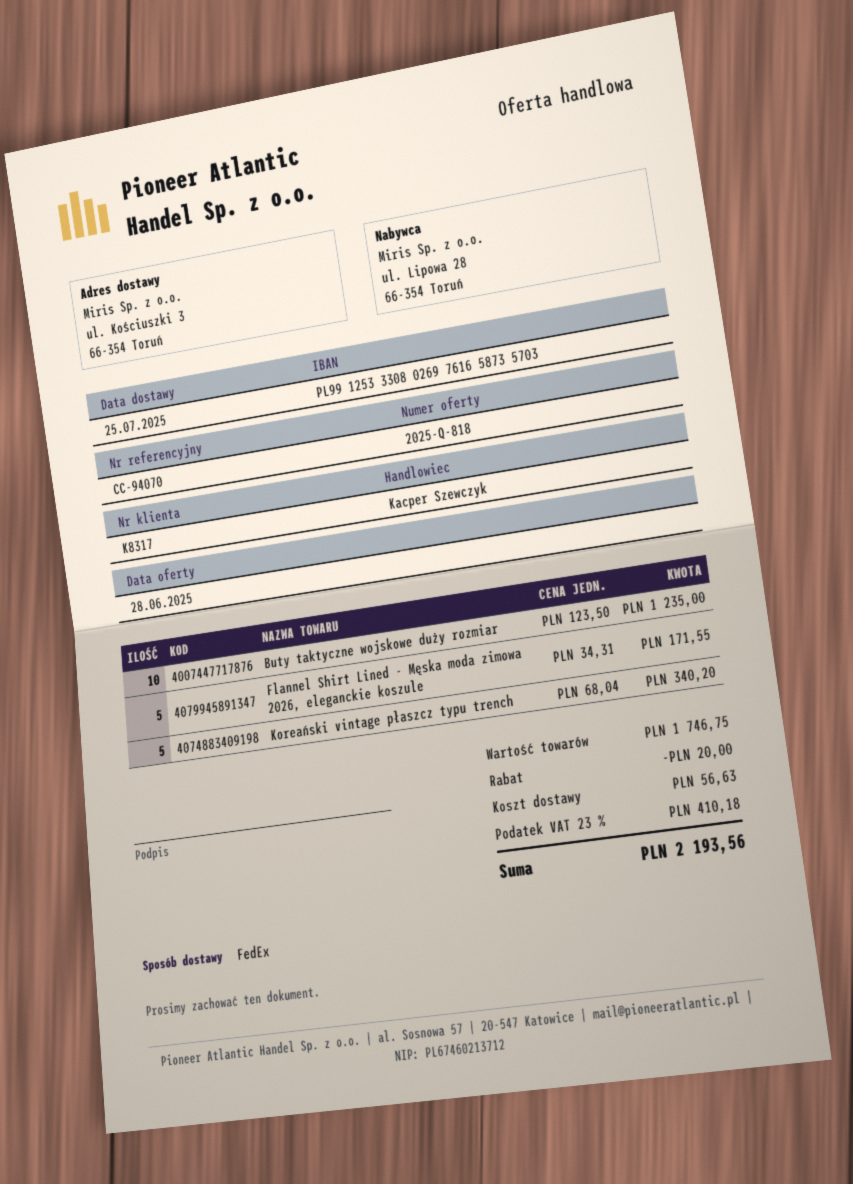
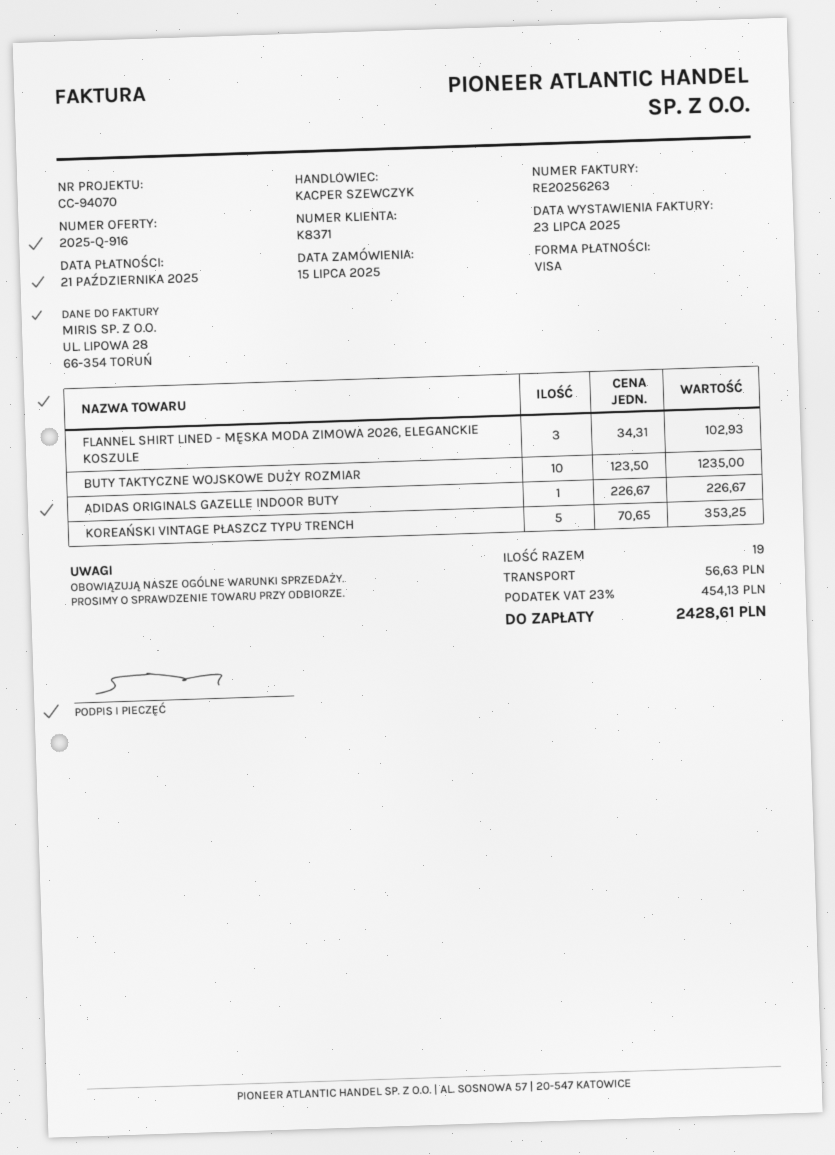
quote number: 2025-Q-818 -> 2025-Q-916
customer number: K8317 -> K8371
Flannel Shirt Lined - Męska moda zimowa 2026, eleganckie koszule: 5 x 34.31 = 171.55 -> 3 x 34.31 = 102.93
Koreański vintage płaszcz typu trench: 5 x 68.04 = 340.20 -> 5 x 70.65 = 353.25
ADIDAS ORIGINALS GAZELLE INDOOR BUTY: none -> 1 x 226.67 = 226.67
discount: 20.00 -> none
tax: 23% = 410.18 -> 23% = 454.13
total: 2193.56 -> 2428.61

